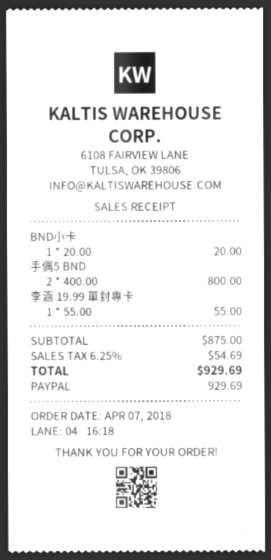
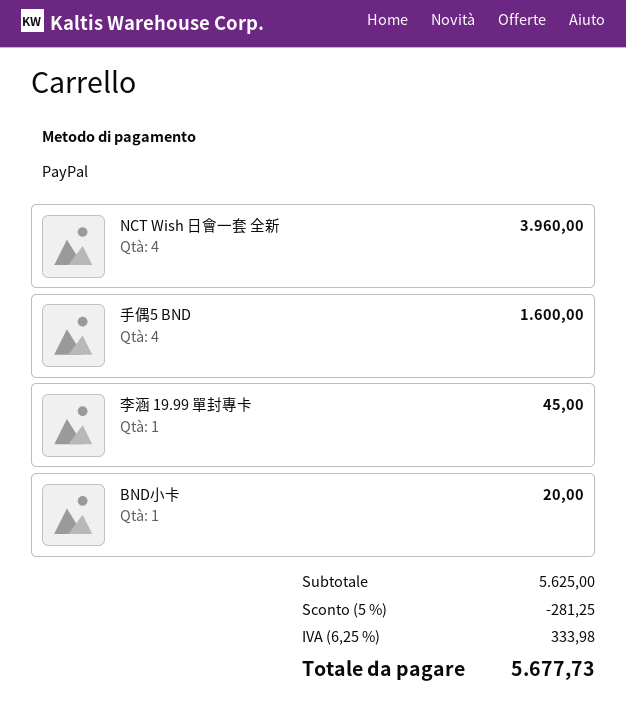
手偶5 BND: 2 for 800.00 -> 4 for 1600.00
李涵 19.99 單封專卡: 1 for 55.00 -> 1 for 45.00
NCT Wish 日會一套 全新: none -> 4 for 3960.00
subtotal: 875.00 -> 5625.00
discount: none -> 5% = 281.25
tax: 6.25% = 54.69 -> 6.25% = 333.98
total: 929.69 -> 5677.73

